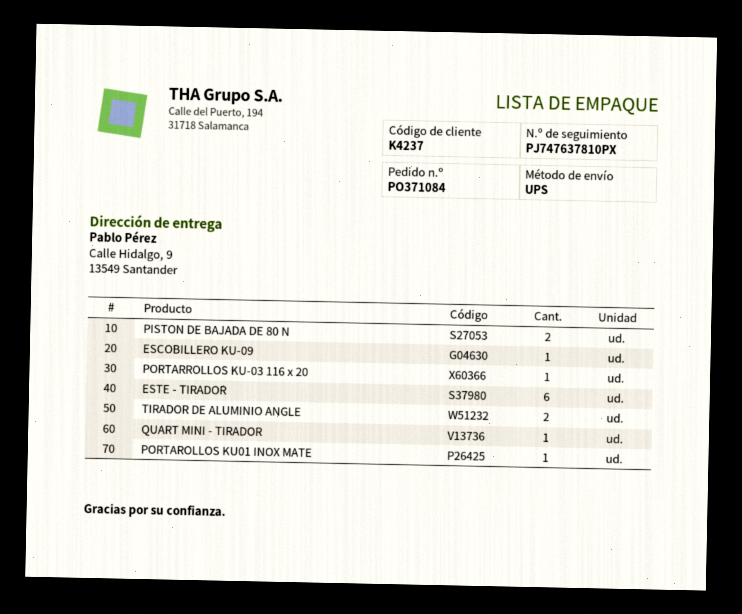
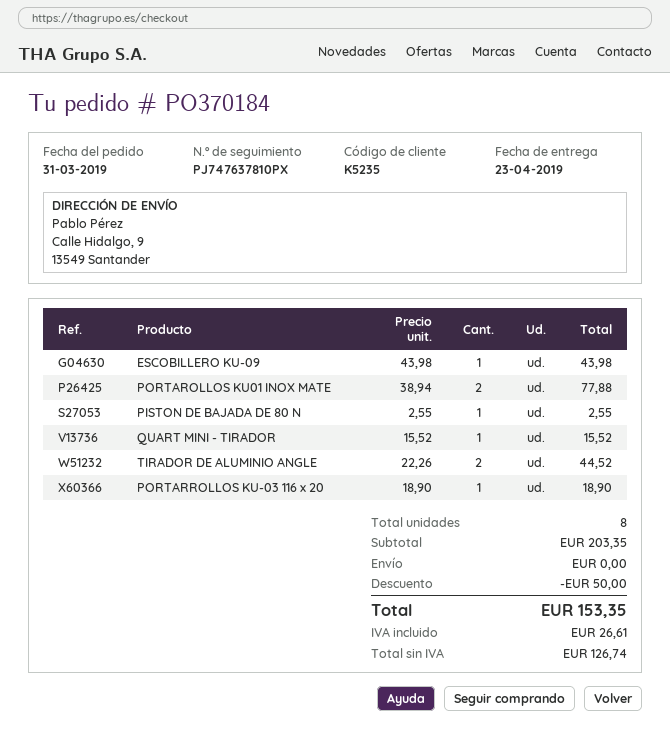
order number: PO371084 -> PO370184
customer number: K4237 -> K5235
PISTON DE BAJADA DE 80 N: 2 -> 1
ESTE - TIRADOR: 6 -> none
PORTAROLLOS KU01 INOX MATE: 1 -> 2

